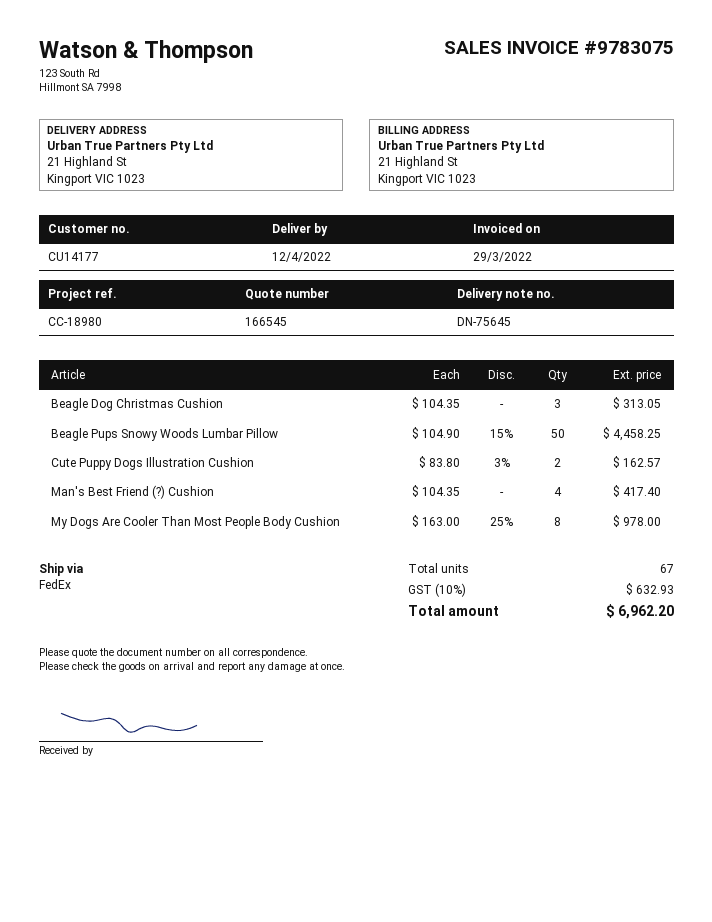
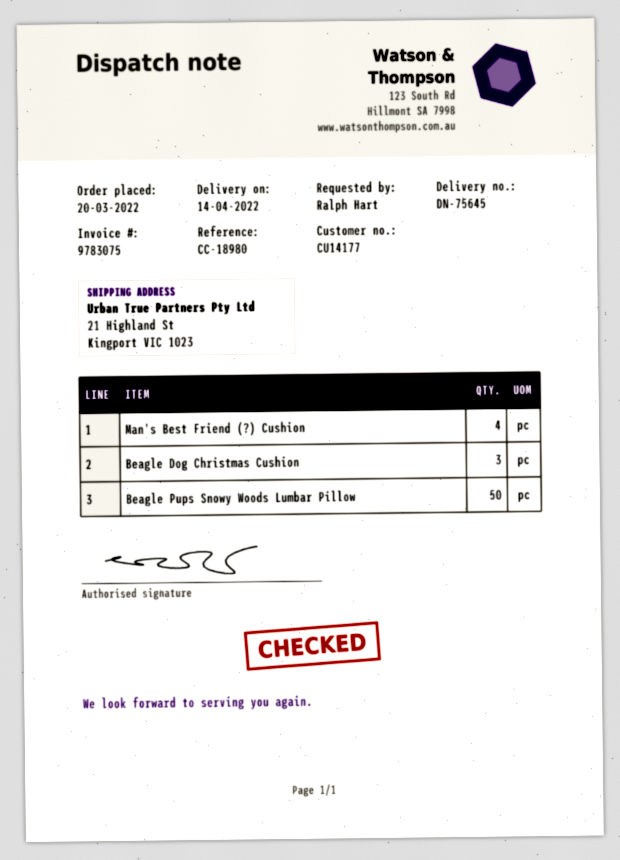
delivery date: 2022-04-12 -> 2022-04-14
Cute Puppy Dogs Illustration Cushion: 2 -> none
My Dogs Are Cooler Than Most People Body Cushion: 8 -> none

